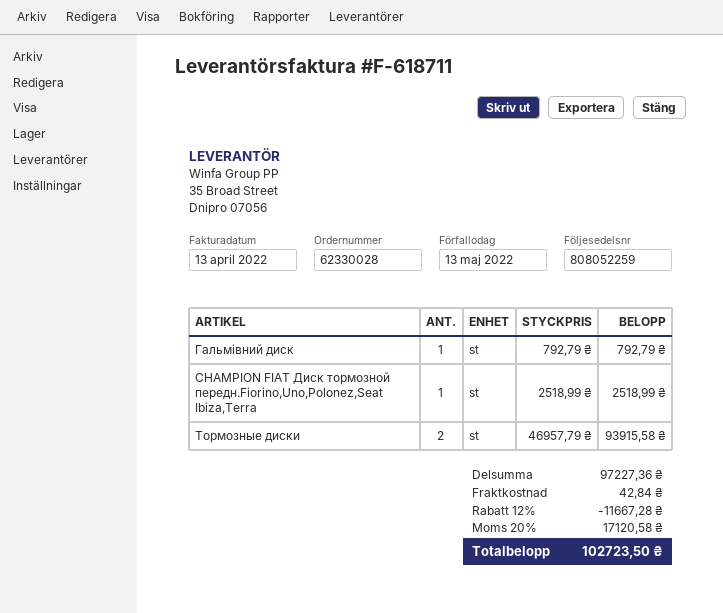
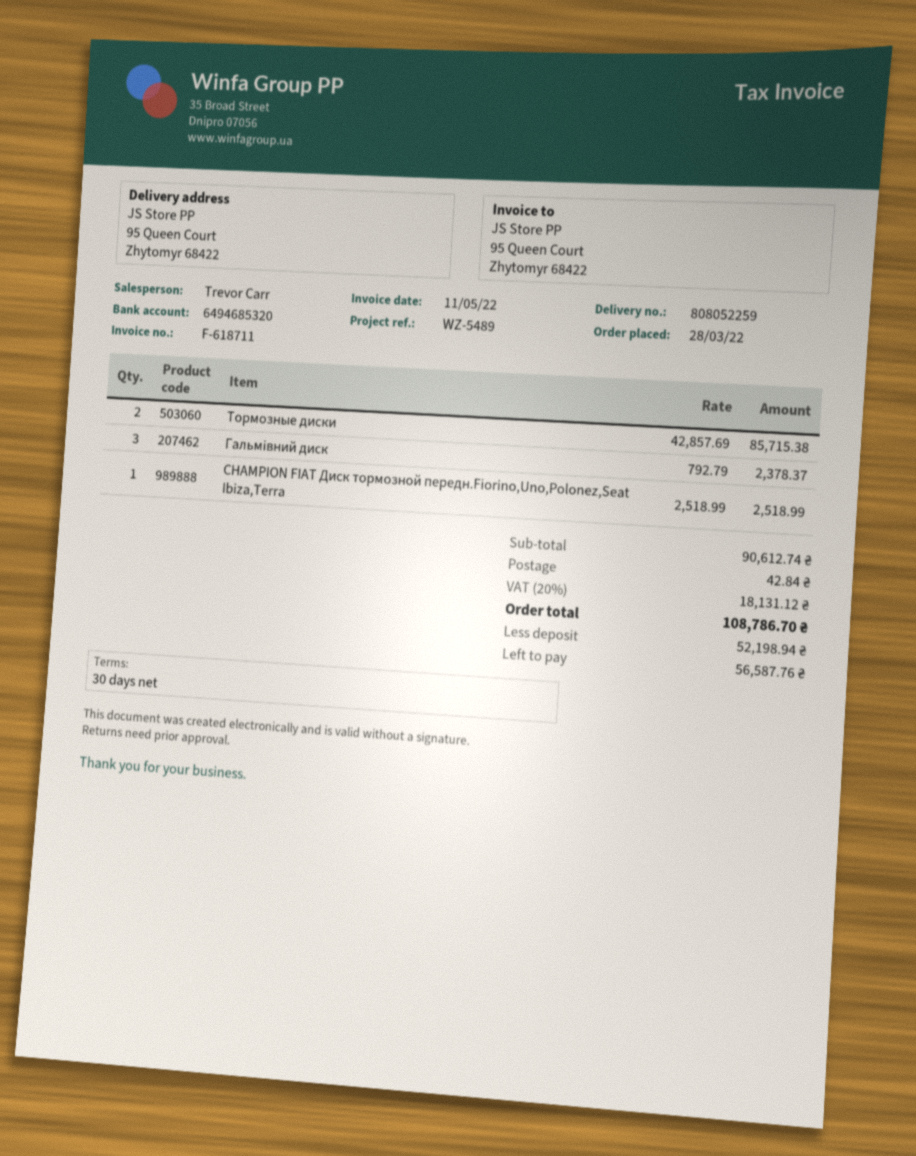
invoice date: 2022-04-13 -> 2022-05-11
Гальмівний диск: 1 x 792.79 = 792.79 -> 3 x 792.79 = 2378.37
Тормозные диски: 2 x 46957.79 = 93915.58 -> 2 x 42857.69 = 85715.38
subtotal: 97227.36 -> 90612.74
discount: 12% = 11667.28 -> none
tax: 20% = 17120.58 -> 20% = 18131.12
total: 102723.50 -> 108786.70

